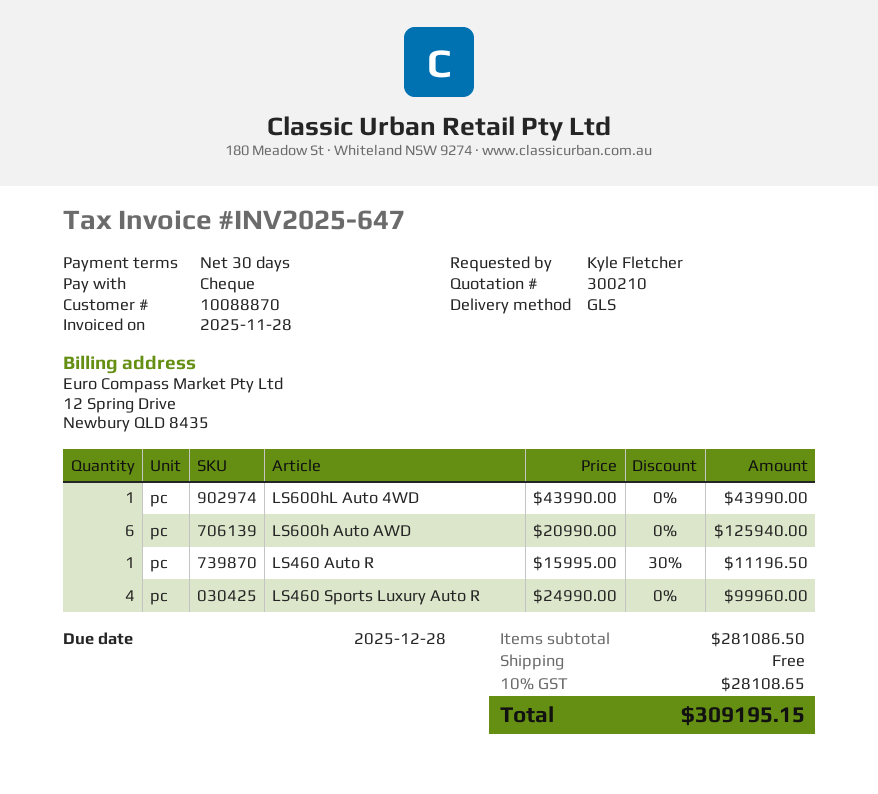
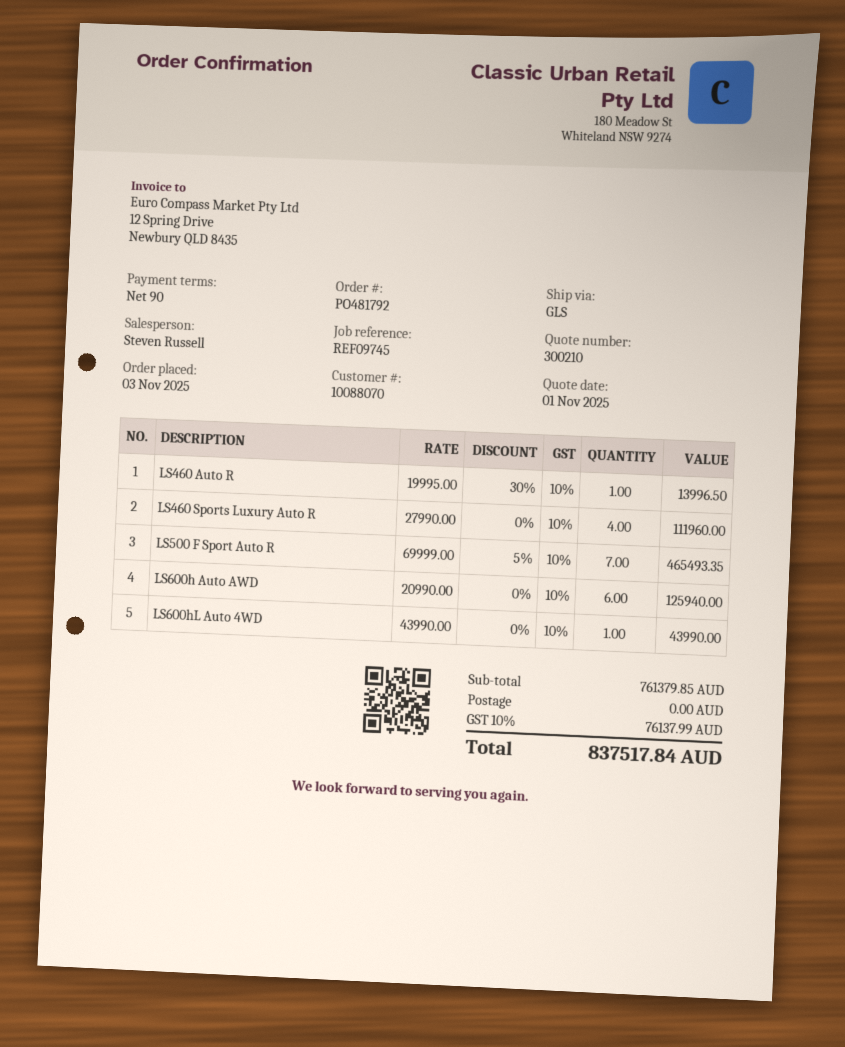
payment terms: 30 days -> 90 days
customer number: 10088870 -> 10088070
LS460 Auto R: 1 x 15995.00 - 30% = 11196.50 -> 1 x 19995.00 - 30% = 13996.50
LS460 Sports Luxury Auto R: 4 x 24990.00 = 99960.00 -> 4 x 27990.00 = 111960.00
LS500 F Sport Auto R: none -> 7 x 69999.00 - 5% = 465493.35
subtotal: 281086.50 -> 761379.85
tax: 10% = 28108.65 -> 10% = 76137.99
total: 309195.15 -> 837517.84

